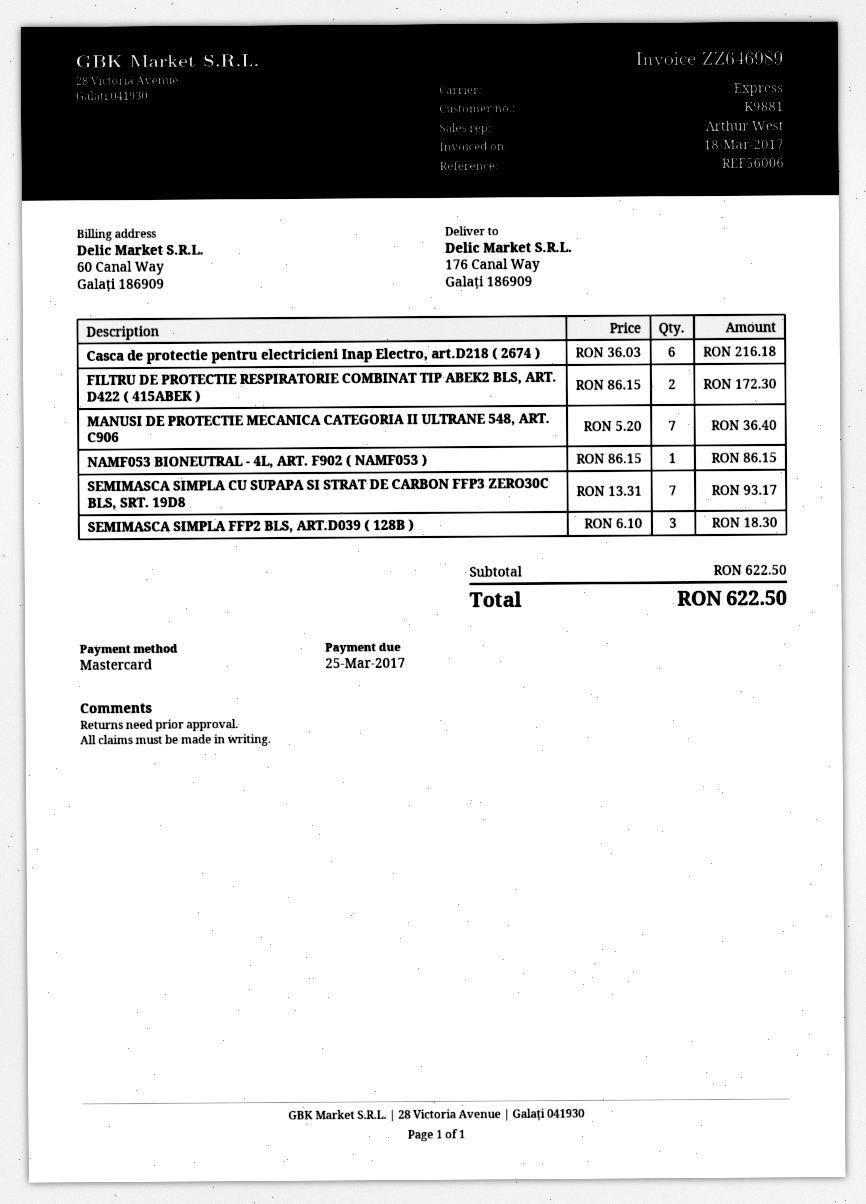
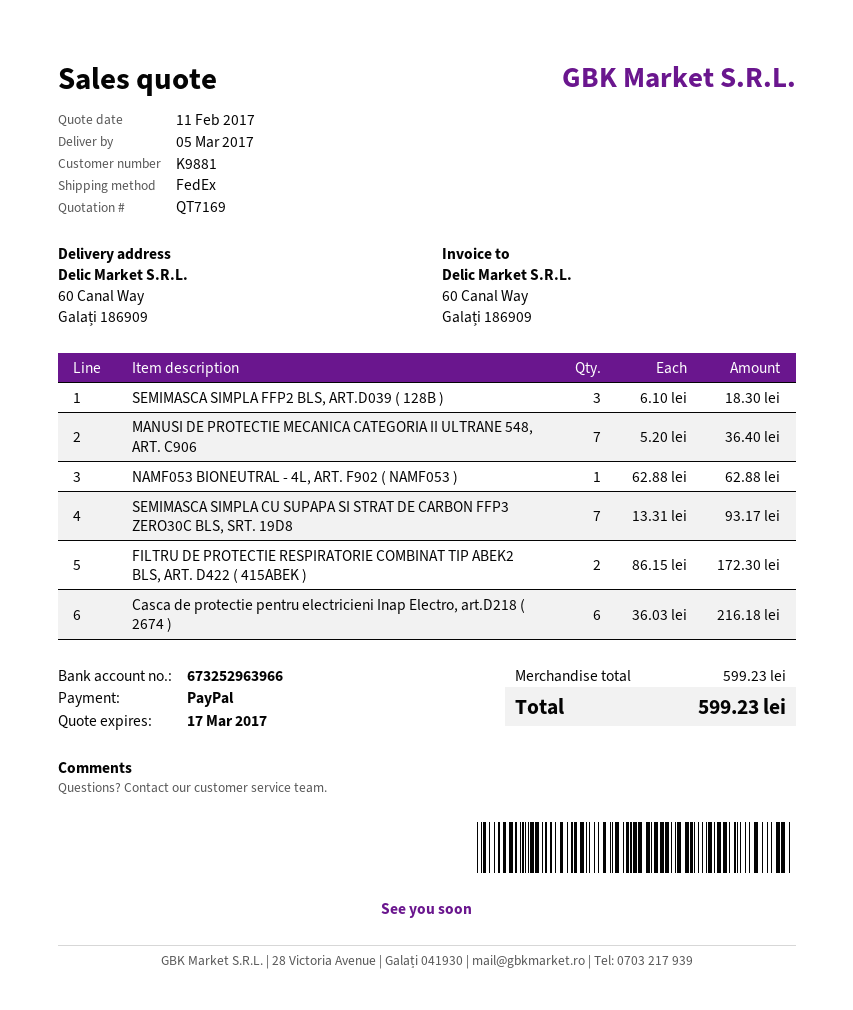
payment method: Mastercard -> PayPal
shipping method: express -> FedEx
ship to: 176 Canal Way, Galați 186909 -> 60 Canal Way, Galați 186909
NAMF053 BIONEUTRAL - 4L, ART. F902 ( NAMF053 ): 1 x 86.15 = 86.15 -> 1 x 62.88 = 62.88
subtotal: 622.50 -> 599.23
total: 622.50 -> 599.23

